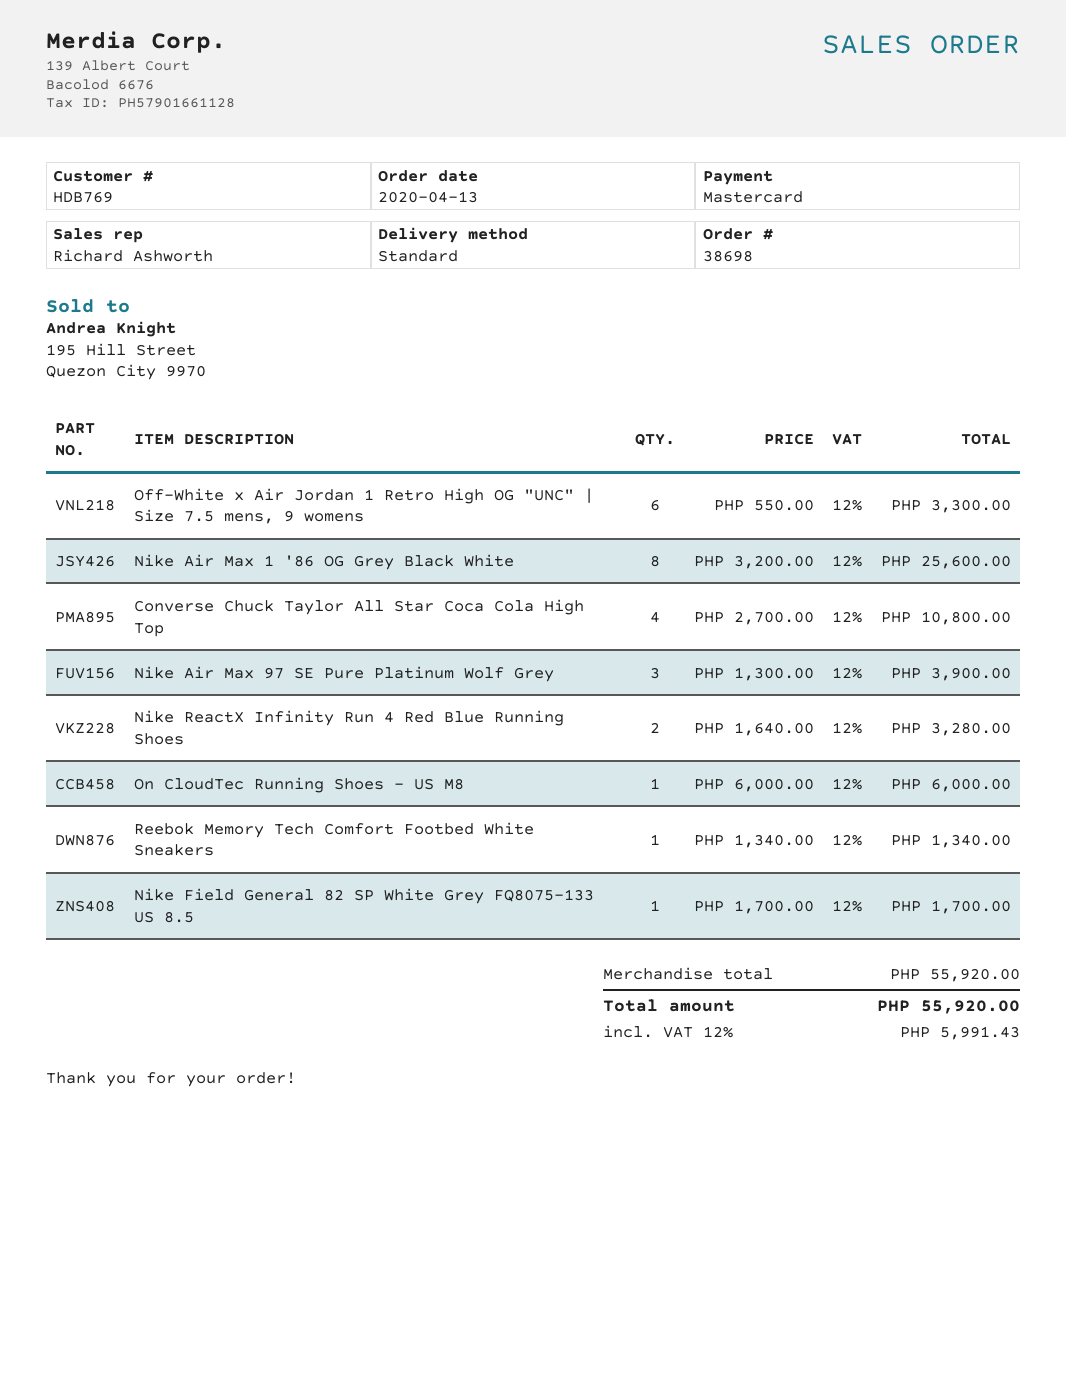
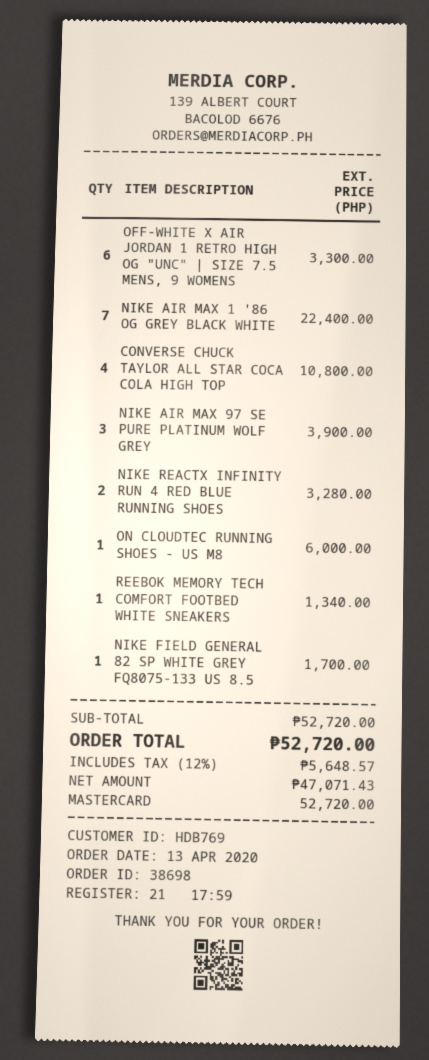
Nike Air Max 1 '86 OG Grey Black White: 8 for 25600.00 -> 7 for 22400.00
subtotal: 55920.00 -> 52720.00
tax: 12% = 5991.43 -> 12% = 5648.57
total: 55920.00 -> 52720.00

